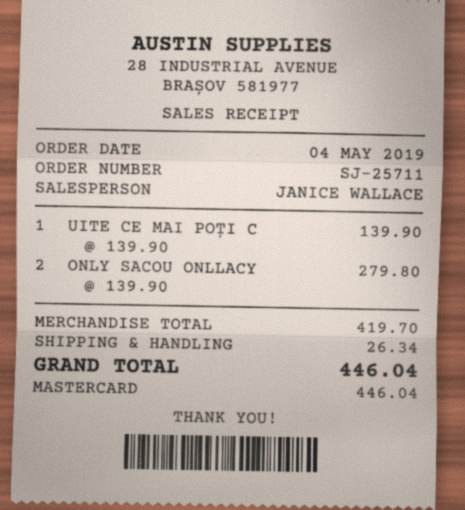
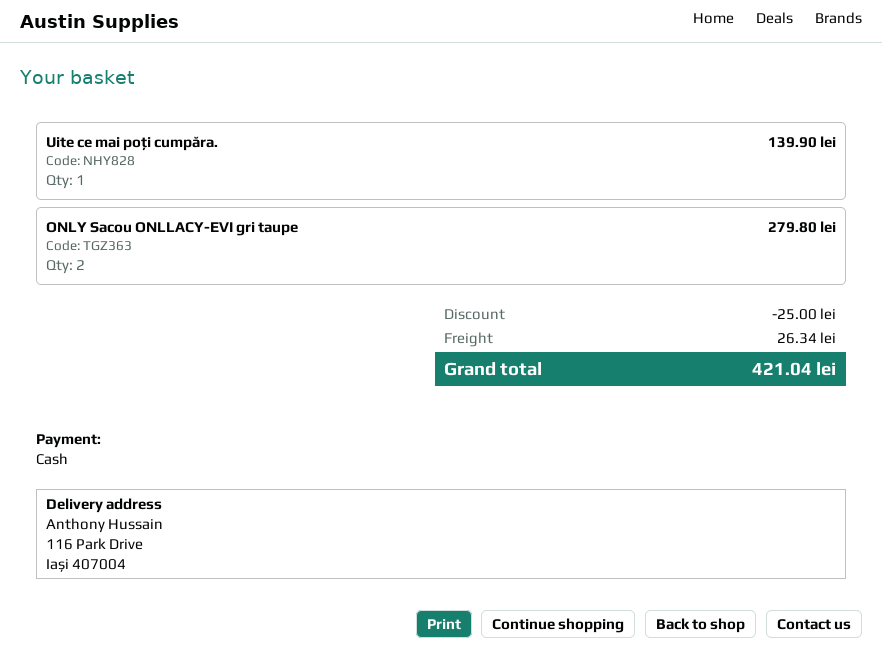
payment method: Mastercard -> cash
discount: none -> 25.00
total: 446.04 -> 421.04

